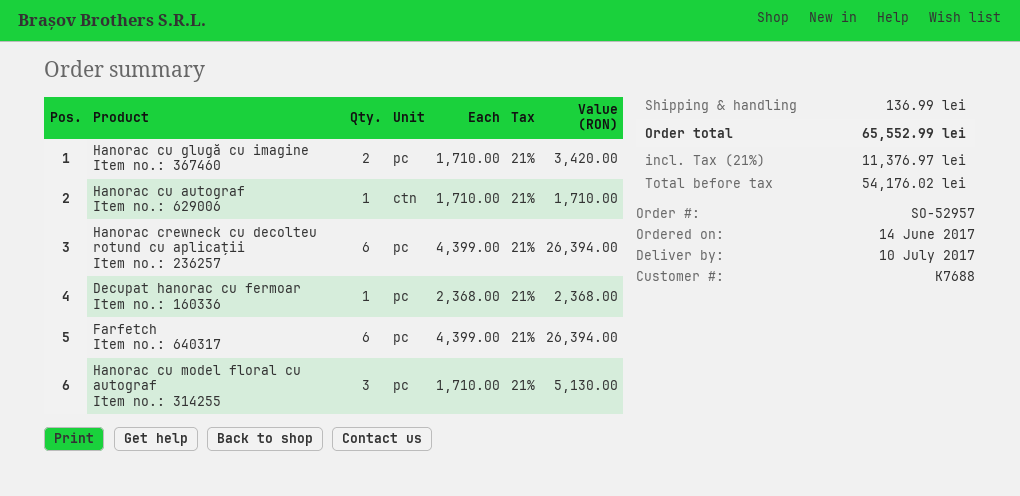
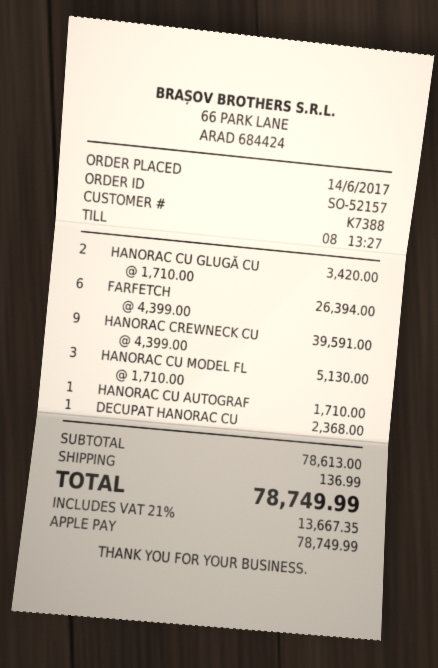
order number: SO-52957 -> SO-52157
customer number: K7688 -> K7388
Hanorac crewneck cu decolteu rotund cu aplicații: 6 x 4399.00 = 26394.00 -> 9 x 4399.00 = 39591.00
tax: 21% = 11376.97 -> 21% = 13667.35
total: 65552.99 -> 78749.99

